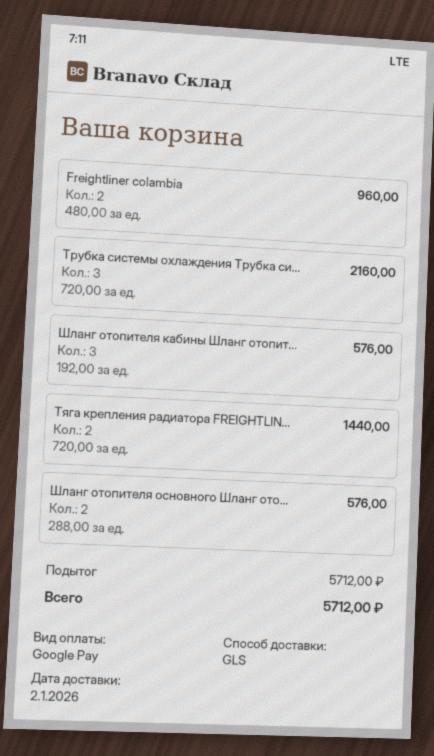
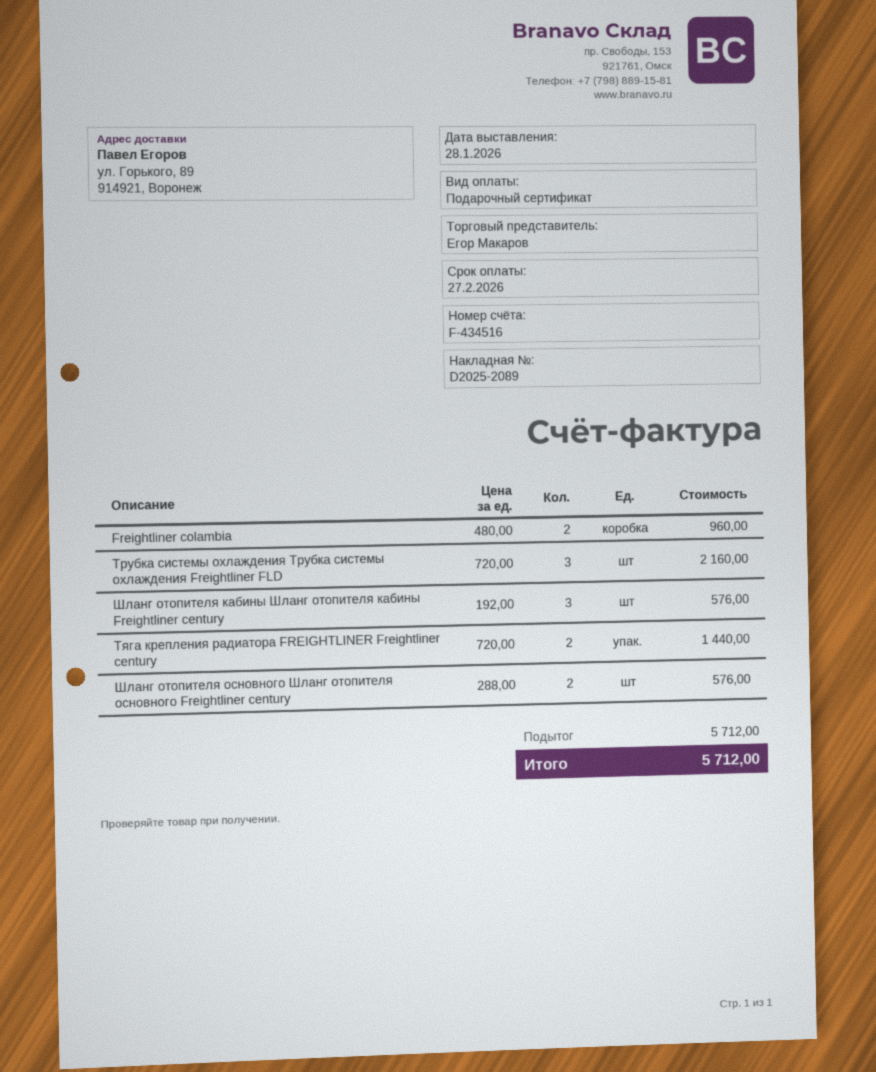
payment method: Google Pay -> gift card

